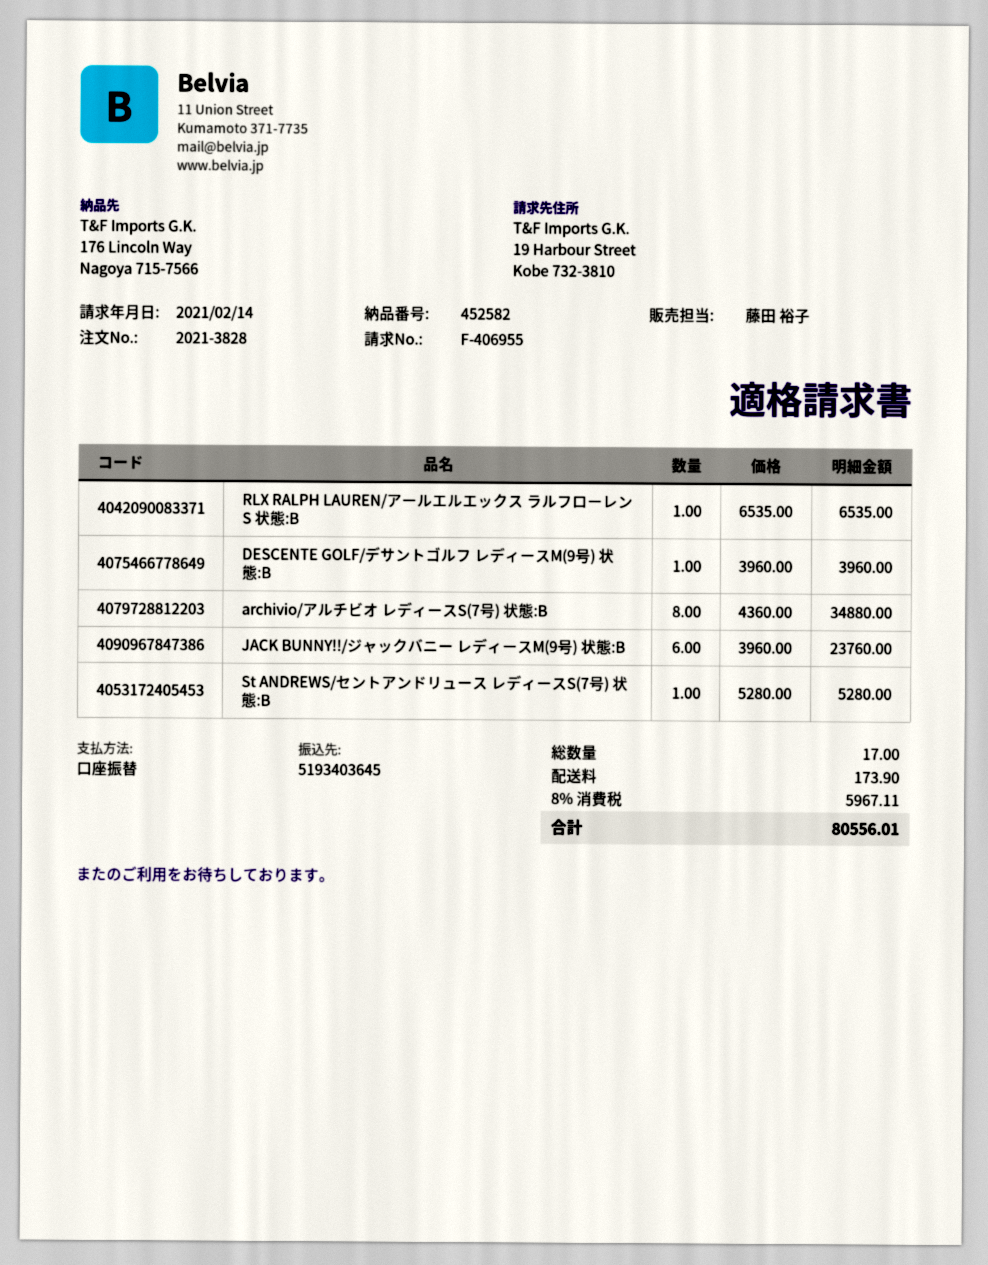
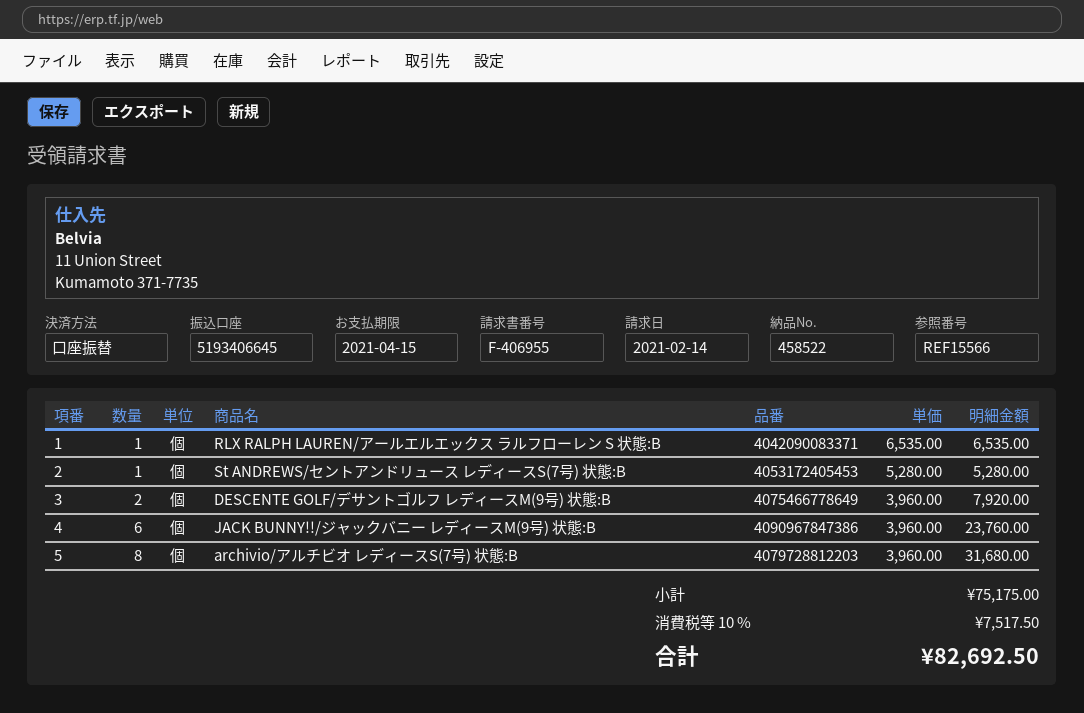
delivery note number: 452582 -> 458522
bank account: 5193403645 -> 5193406645
DESCENTE GOLF/デサントゴルフ レディースM(9号) 状態:B: 1 x 3960.00 = 3960.00 -> 2 x 3960.00 = 7920.00
archivio/アルチビオ レディースS(7号) 状態:B: 8 x 4360.00 = 34880.00 -> 8 x 3960.00 = 31680.00
shipping: 173.90 -> none
tax: 8% = 5967.11 -> 10% = 7517.50
total: 80556.01 -> 82692.50

